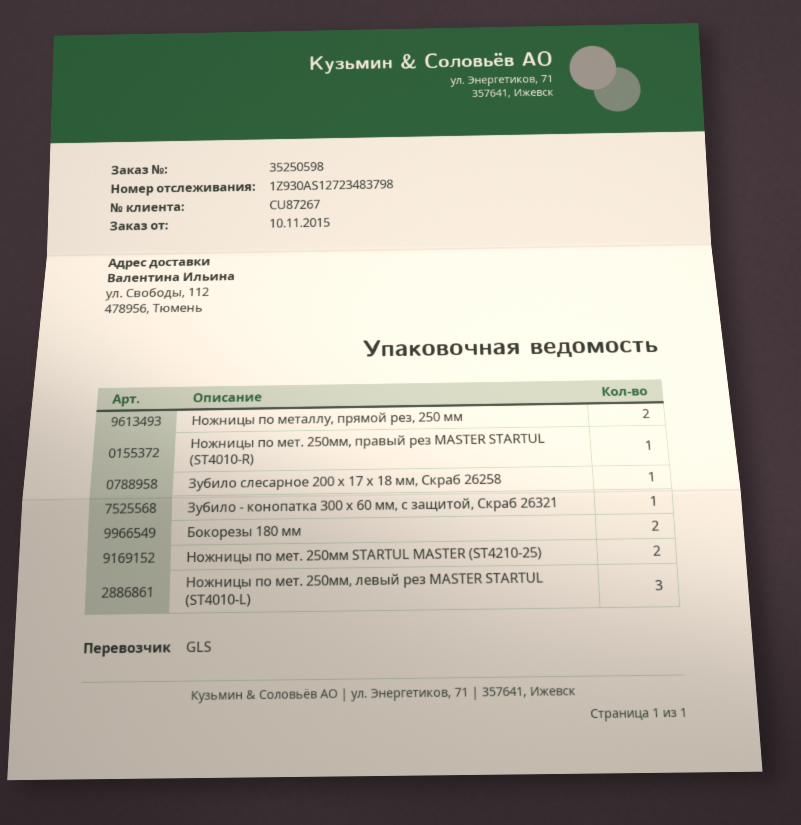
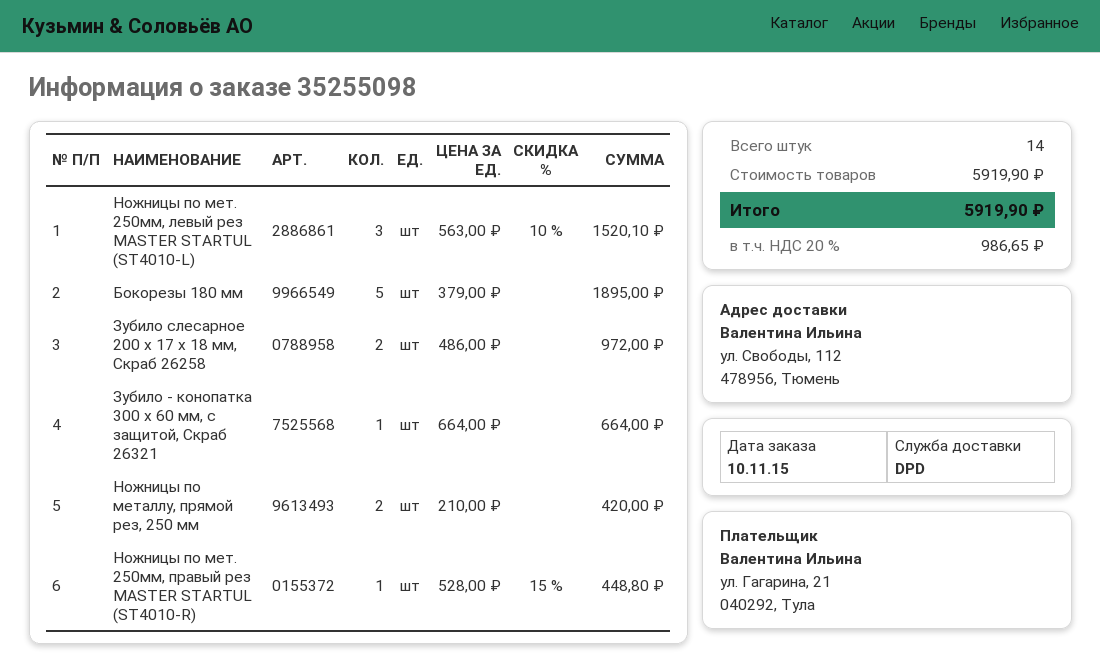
order number: 35250598 -> 35255098
shipping method: GLS -> DPD
Зубило слесарное 200 х 17 х 18 мм, Скраб 26258: 1 -> 2
Бокорезы 180 мм: 2 -> 5
Ножницы по мет. 250мм STARTUL MASTER (ST4210-25): 2 -> none

